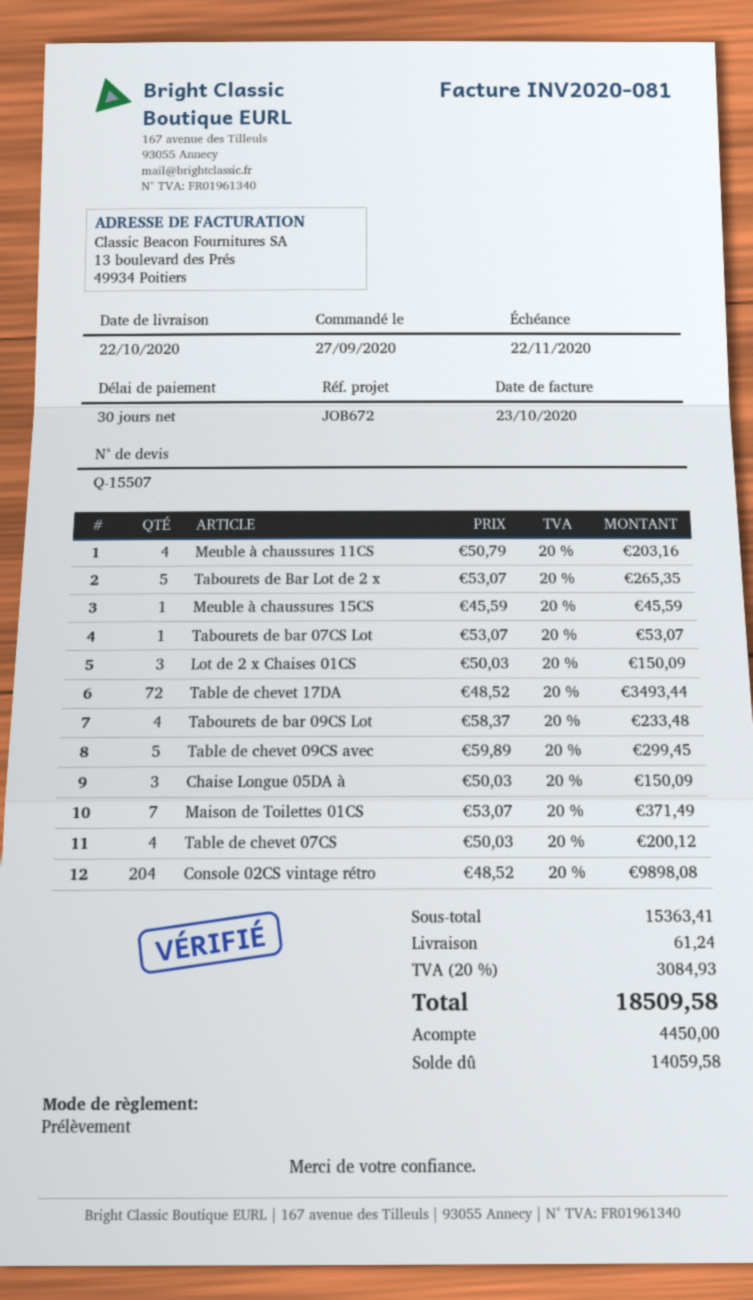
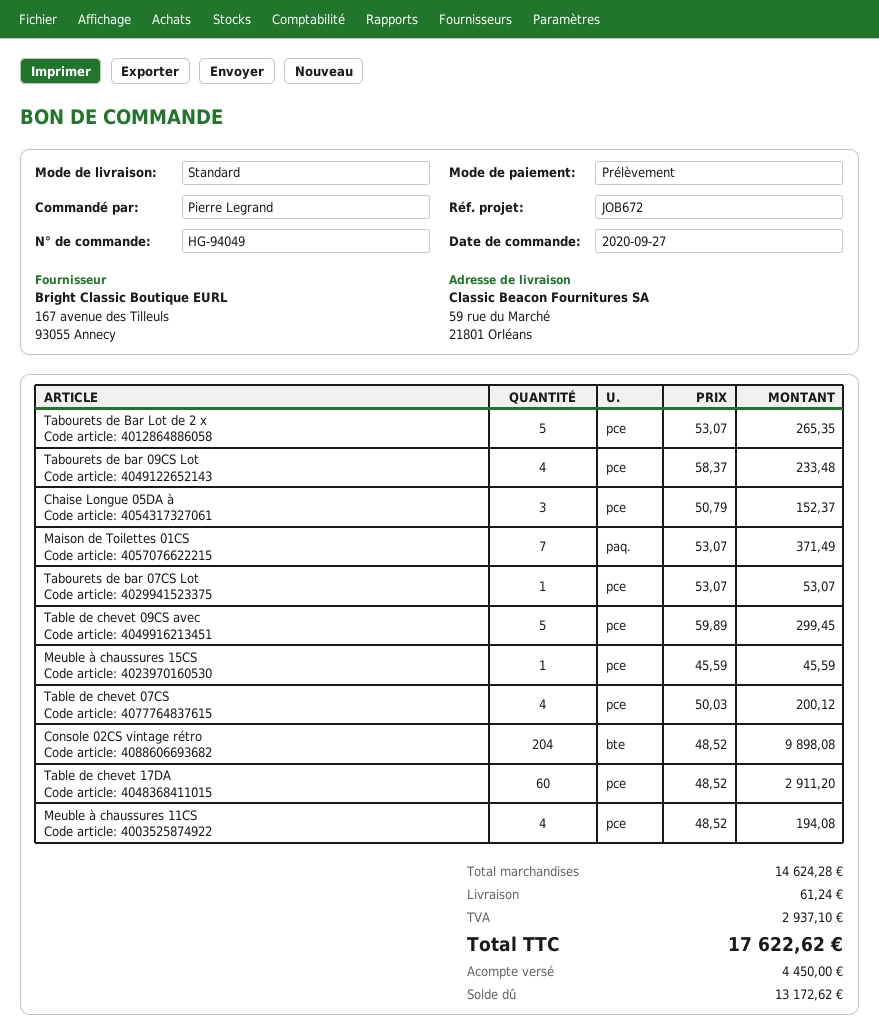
Meuble à chaussures 11CS: 4 x 50.79 = 203.16 -> 4 x 48.52 = 194.08
Lot de 2 x Chaises 01CS: 3 x 50.03 = 150.09 -> none
Table de chevet 17DA: 72 x 48.52 = 3493.44 -> 60 x 48.52 = 2911.20
Chaise Longue 05DA à: 3 x 50.03 = 150.09 -> 3 x 50.79 = 152.37
subtotal: 15363.41 -> 14624.28
tax: 3084.93 -> 2937.10
total: 18509.58 -> 17622.62
balance: 14059.58 -> 13172.62

